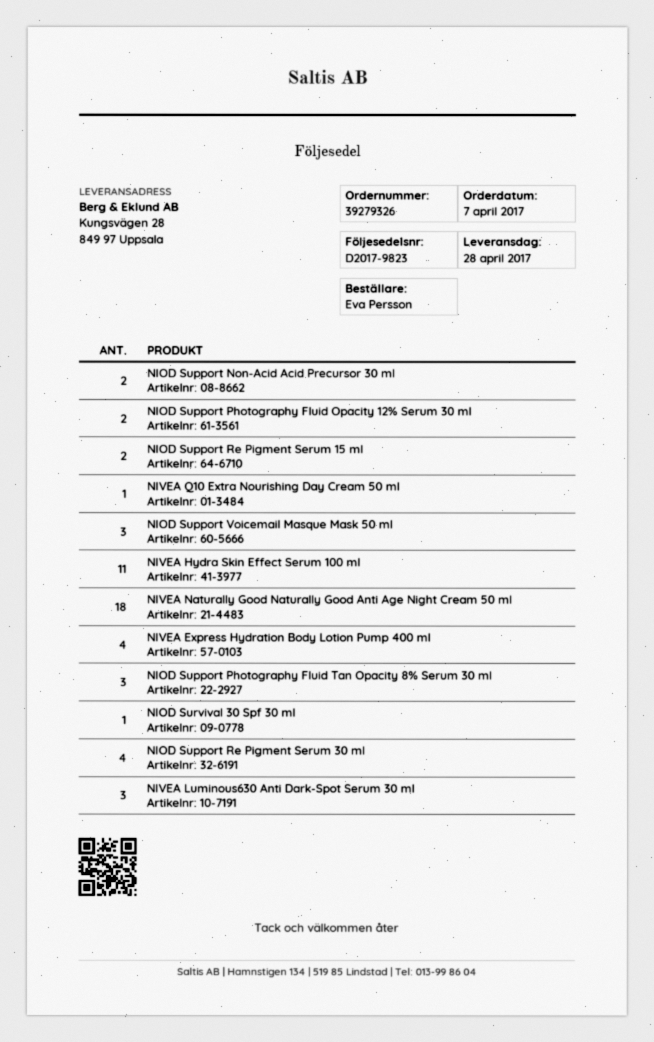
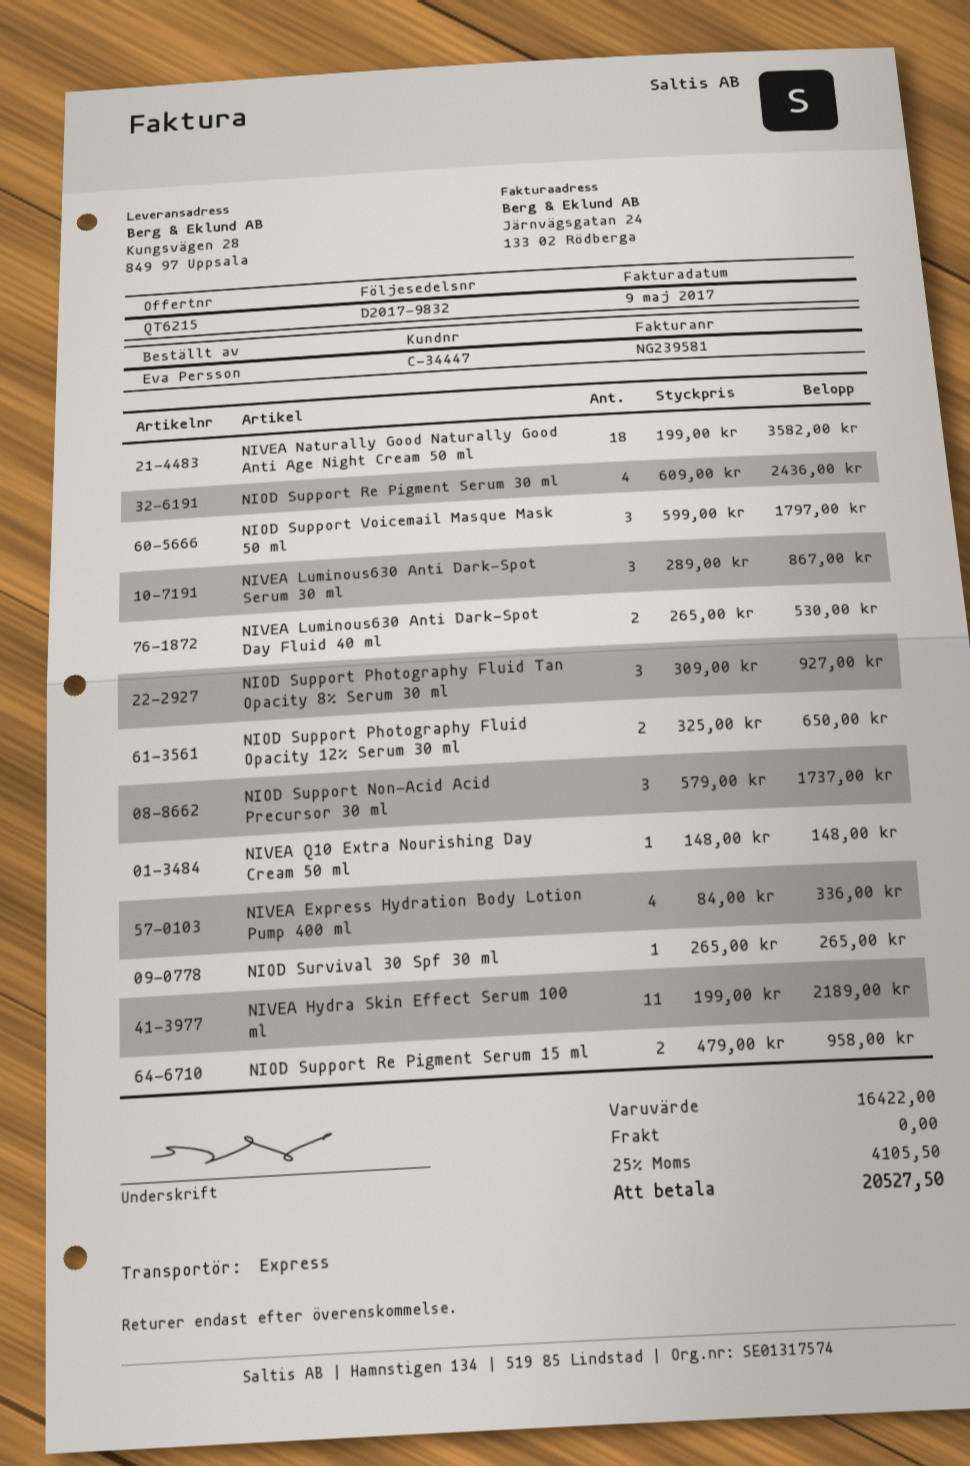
delivery note number: D2017-9823 -> D2017-9832
NIOD Support Non-Acid Acid Precursor 30 ml: 2 -> 3
NIVEA Luminous630 Anti Dark-Spot Day Fluid 40 ml: none -> 2

